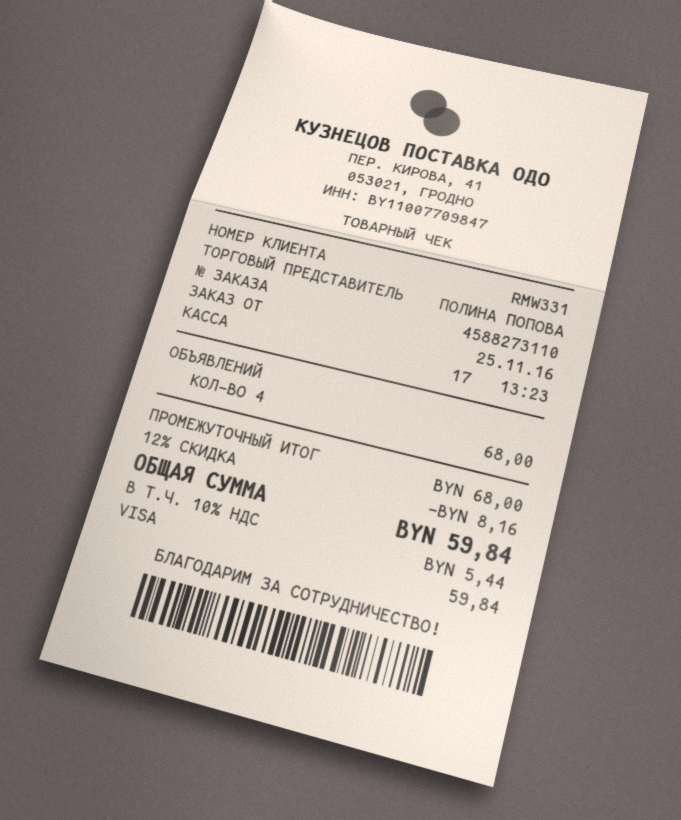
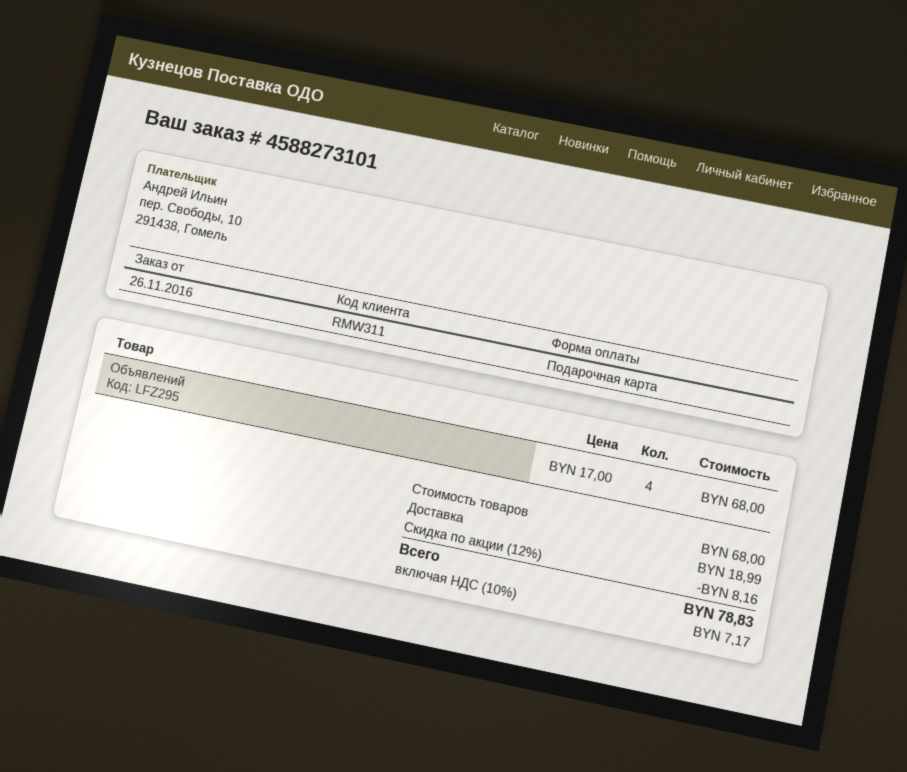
order number: 4588273110 -> 4588273101
order date: 2016-11-25 -> 2016-11-26
customer number: RMW331 -> RMW311
payment method: Visa -> gift card
shipping: none -> 18.99
tax: 10% = 5.44 -> 10% = 7.17
total: 59.84 -> 78.83

